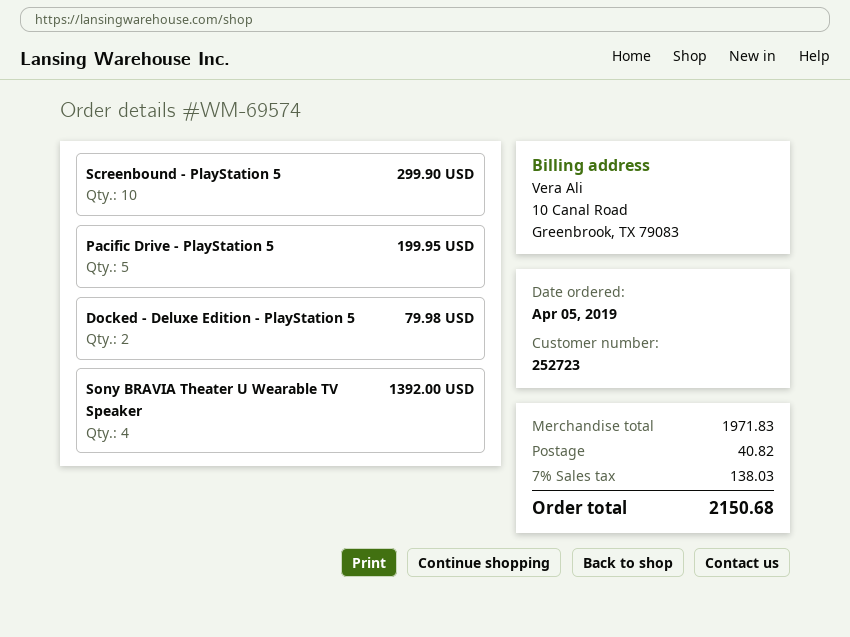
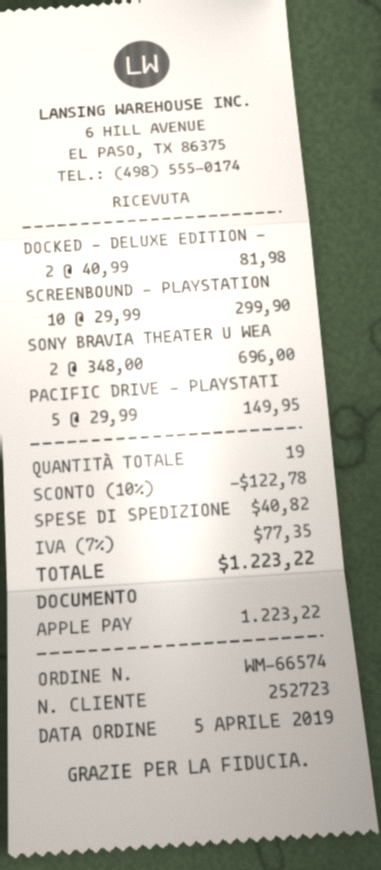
order number: WM-69574 -> WM-66574
Pacific Drive - PlayStation 5: 5 for 199.95 -> 5 for 149.95
Docked - Deluxe Edition - PlayStation 5: 2 for 79.98 -> 2 for 81.98
Sony BRAVIA Theater U Wearable TV Speaker: 4 for 1392.00 -> 2 for 696.00
discount: none -> 10% = 122.78
tax: 7% = 138.03 -> 7% = 77.35
total: 2150.68 -> 1223.22

